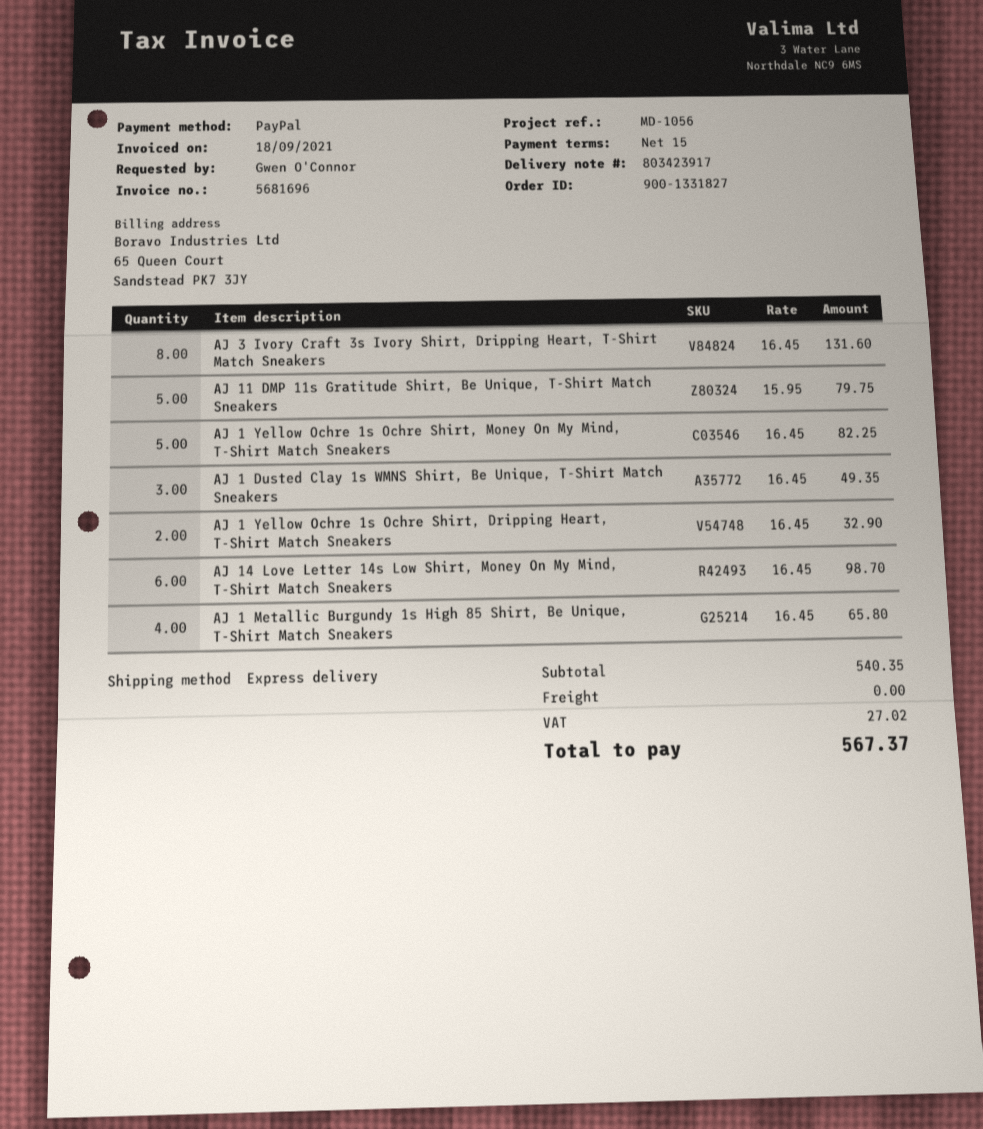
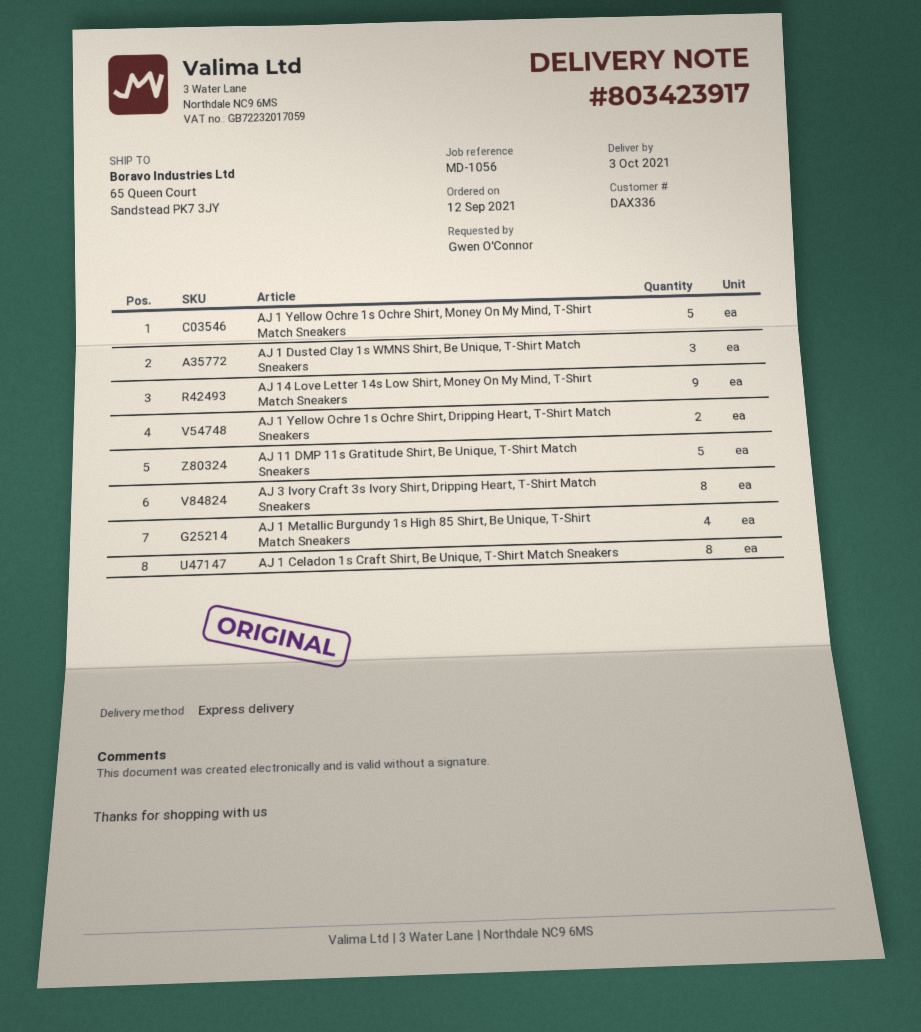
AJ 14 Love Letter 14s Low Shirt, Money On My Mind, T-Shirt Match Sneakers: 6 -> 9
AJ 1 Celadon 1s Craft Shirt, Be Unique, T-Shirt Match Sneakers: none -> 8

